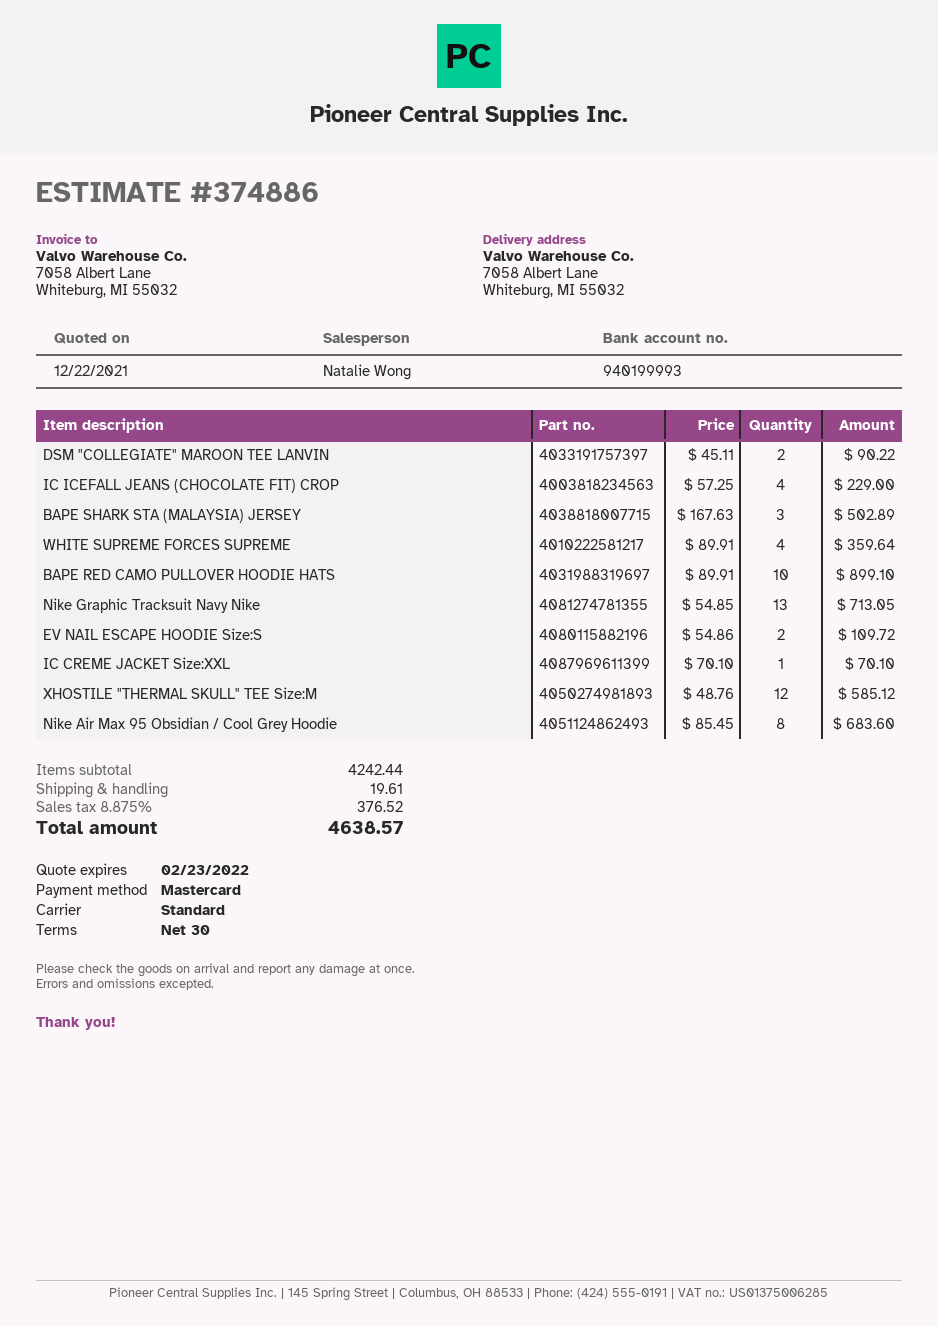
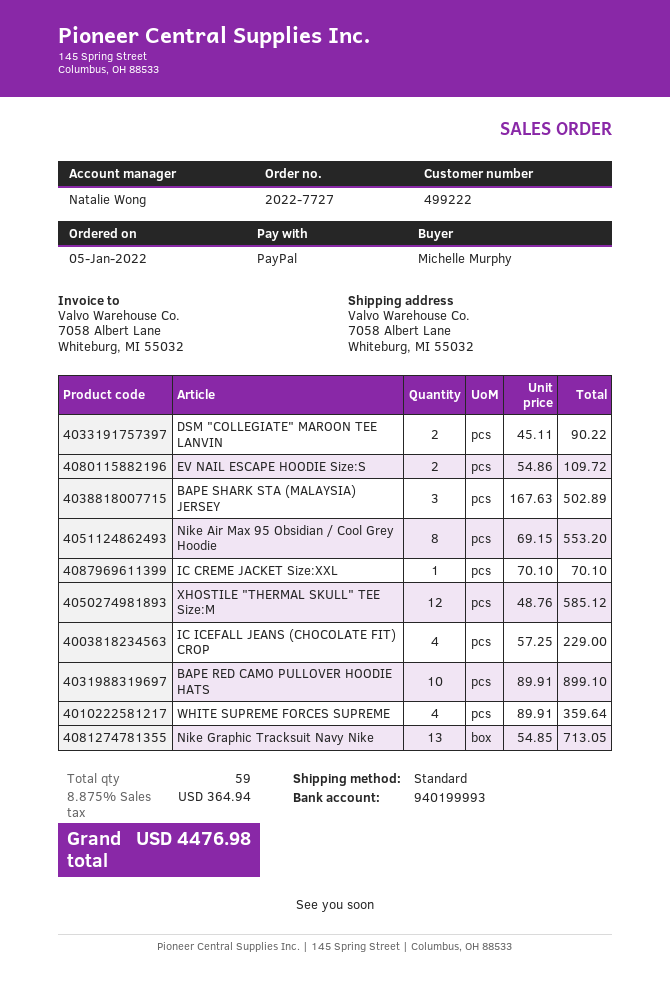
payment method: Mastercard -> PayPal
Nike Air Max 95 Obsidian / Cool Grey Hoodie: 8 x 85.45 = 683.60 -> 8 x 69.15 = 553.20
shipping: 19.61 -> none
tax: 8.875% = 376.52 -> 8.875% = 364.94
total: 4638.57 -> 4476.98

